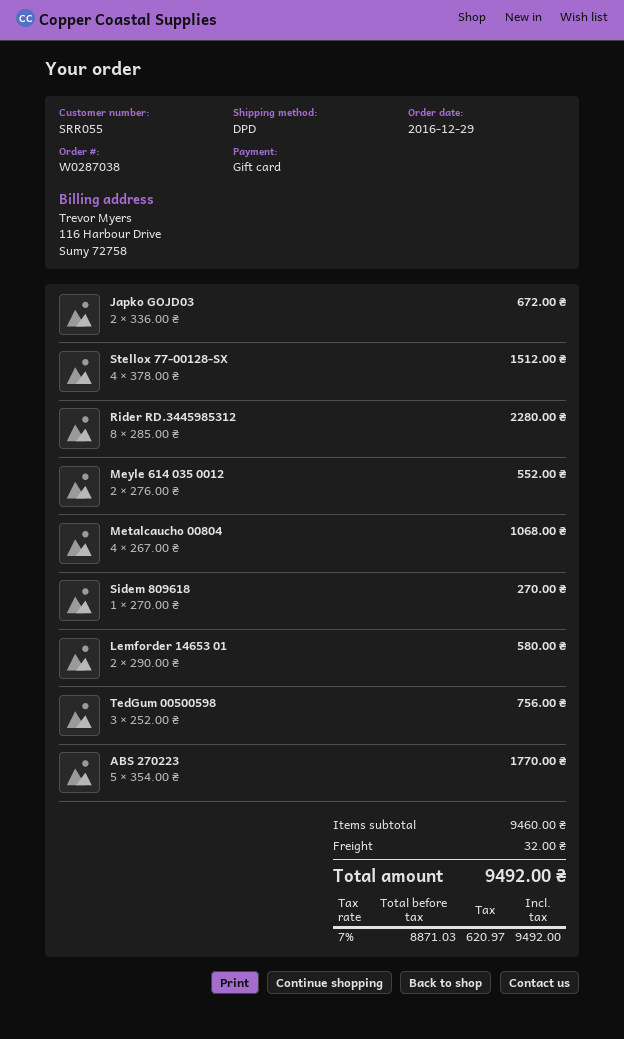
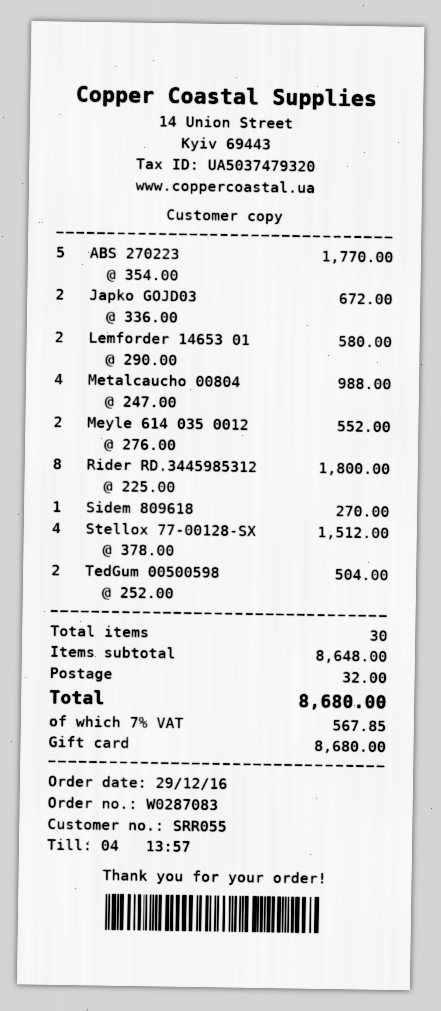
order number: W0287038 -> W0287083
Rider RD.3445985312: 8 x 285.00 = 2280.00 -> 8 x 225.00 = 1800.00
Metalcaucho 00804: 4 x 267.00 = 1068.00 -> 4 x 247.00 = 988.00
TedGum 00500598: 3 x 252.00 = 756.00 -> 2 x 252.00 = 504.00
subtotal: 9460.00 -> 8648.00
tax: 7% = 620.97 -> 7% = 567.85
total: 9492.00 -> 8680.00

